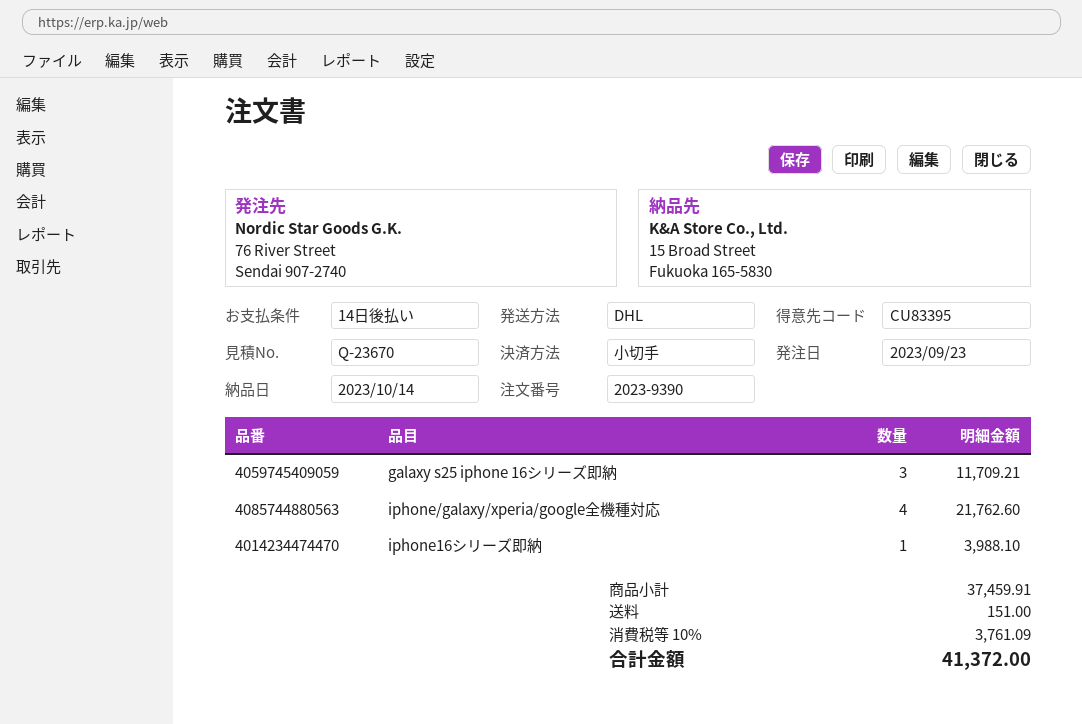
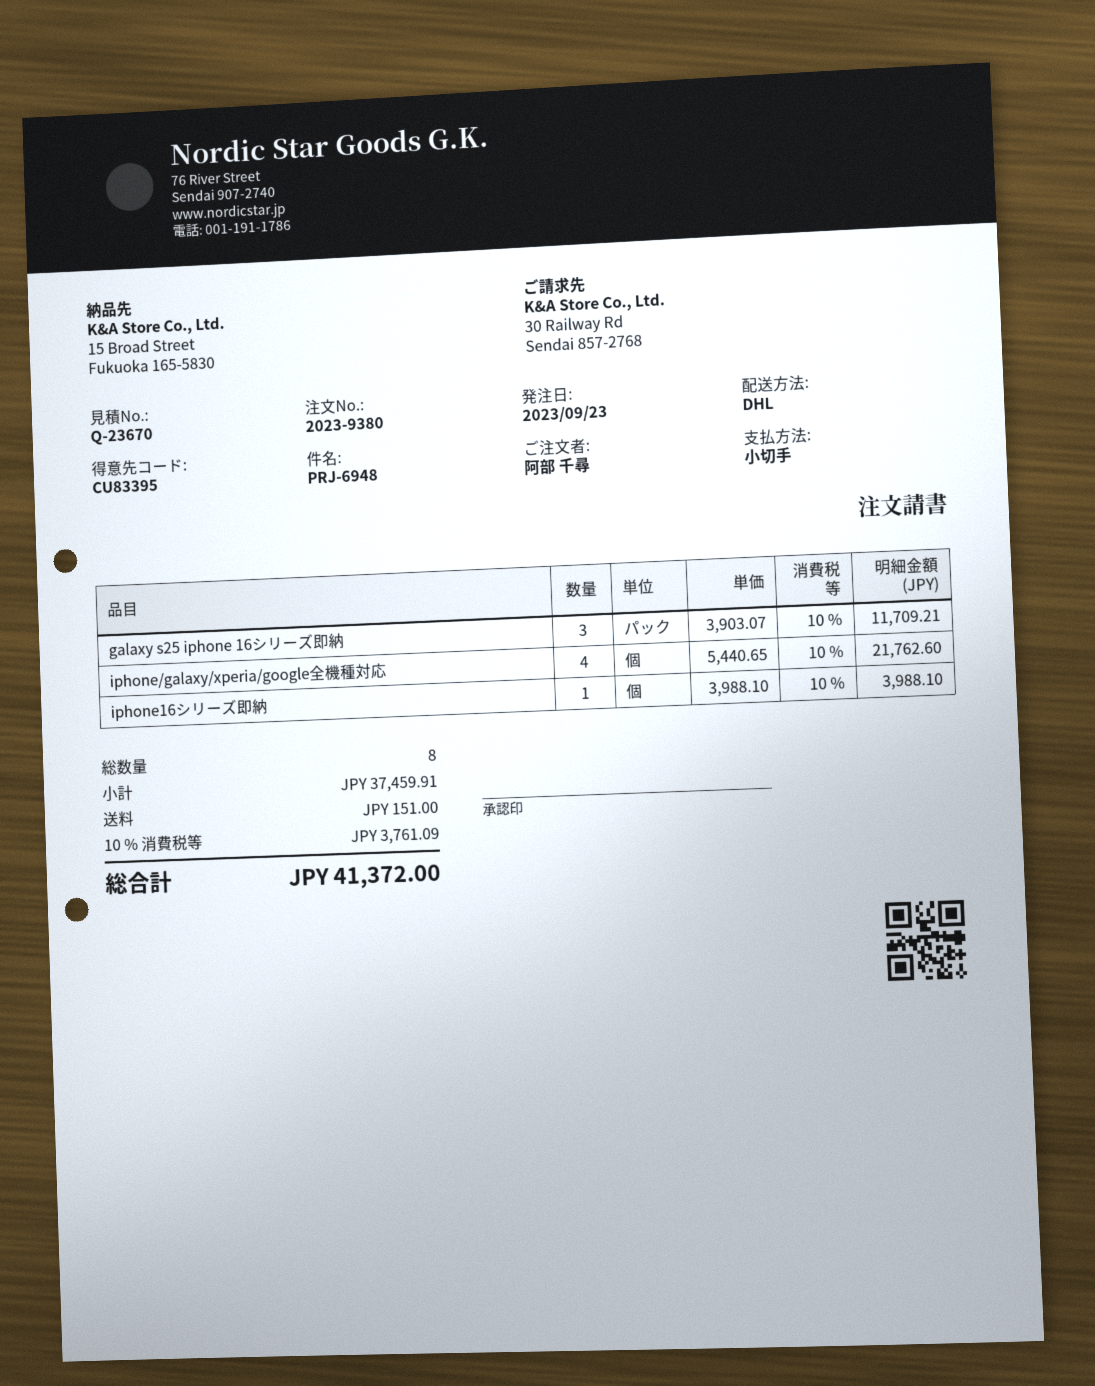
order number: 2023-9390 -> 2023-9380

